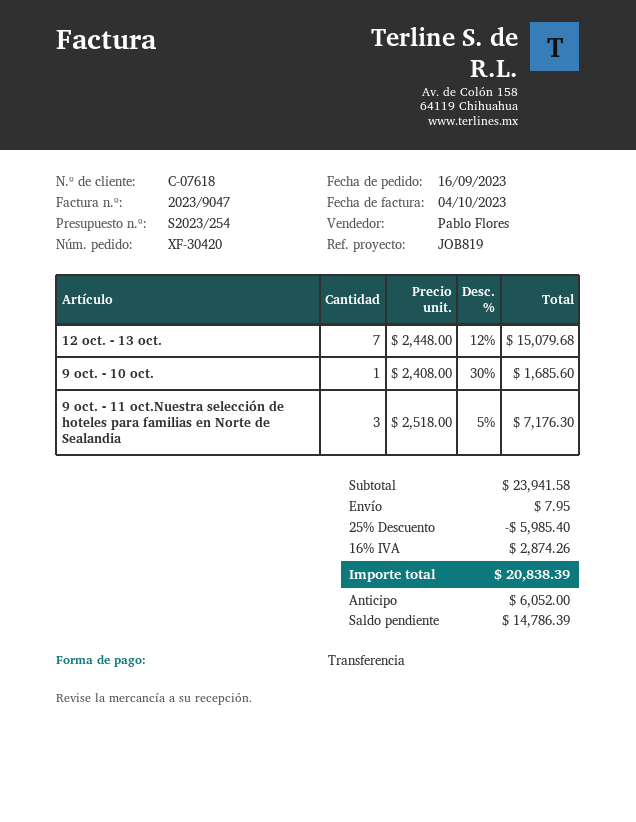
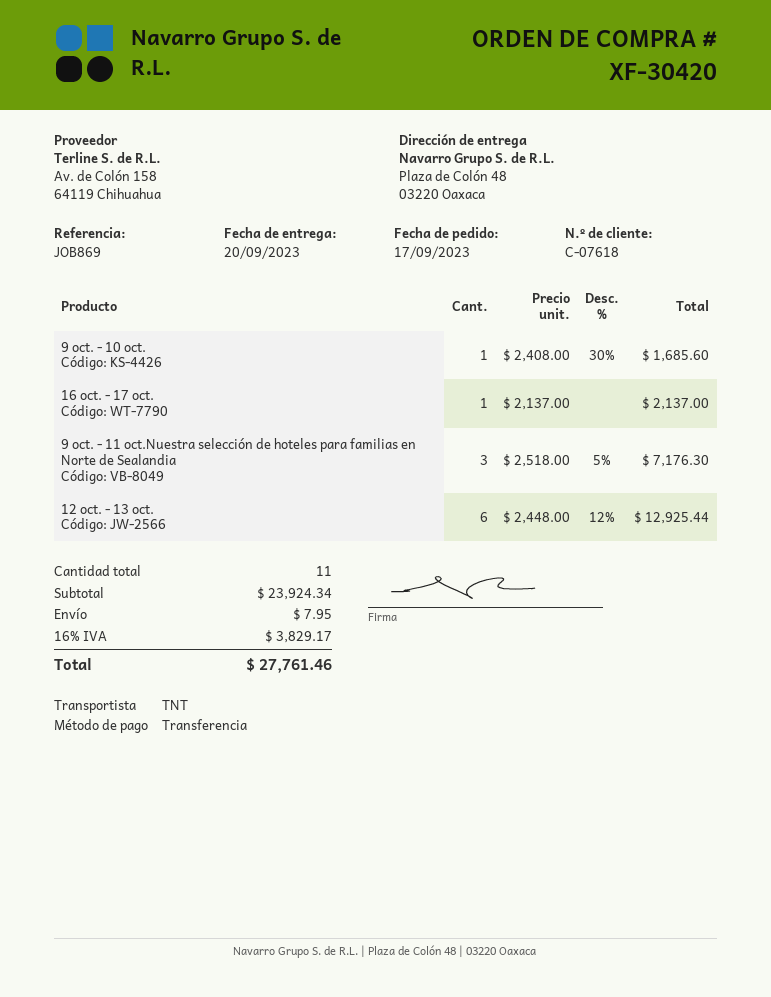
order date: 2023-09-16 -> 2023-09-17
reference: JOB819 -> JOB869
12 oct. - 13 oct.: 7 x 2448.00 - 12% = 15079.68 -> 6 x 2448.00 - 12% = 12925.44
16 oct. - 17 oct.: none -> 1 x 2137.00 = 2137.00
subtotal: 23941.58 -> 23924.34
discount: 25% = 5985.40 -> none
tax: 16% = 2874.26 -> 16% = 3829.17
total: 20838.39 -> 27761.46

